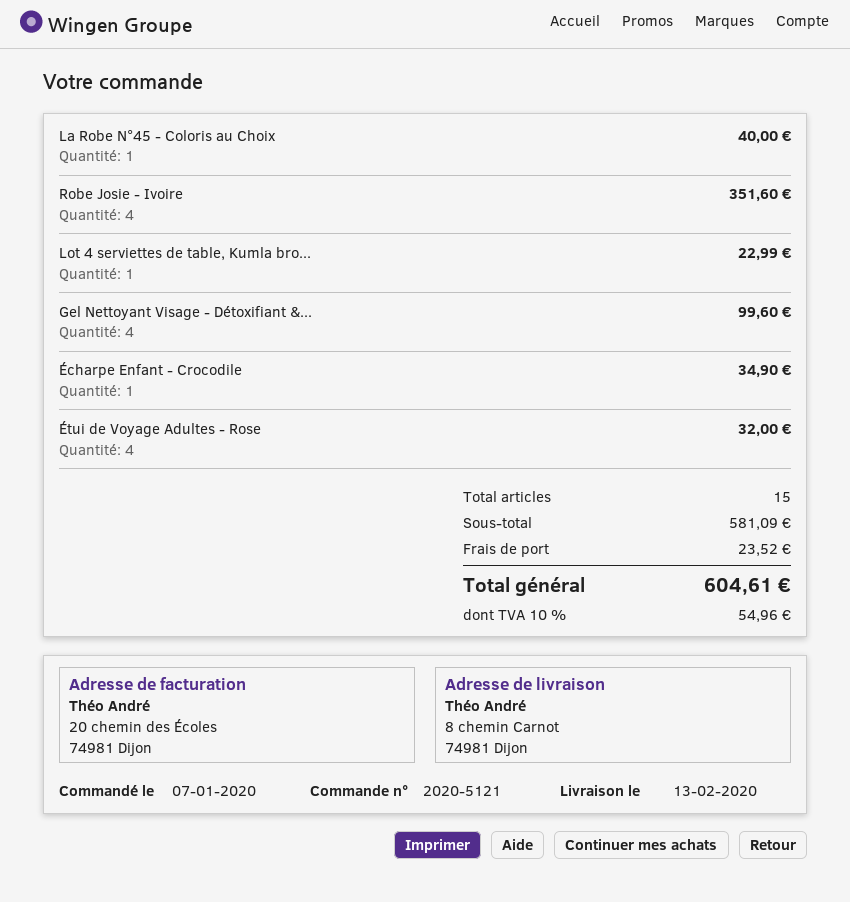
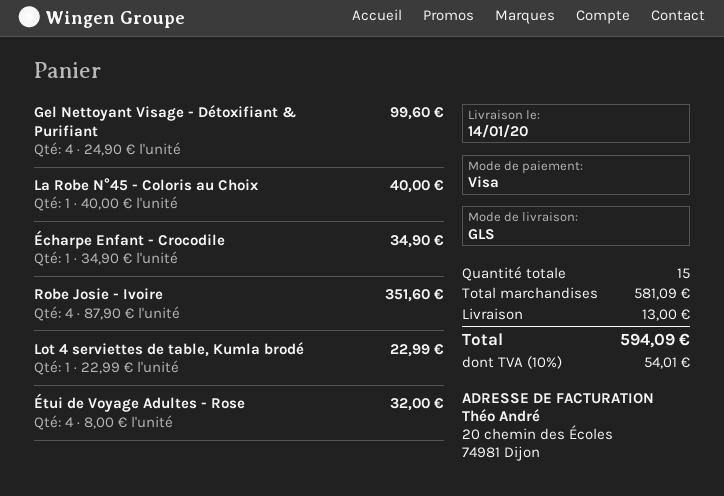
delivery date: 2020-02-13 -> 2020-01-14
shipping: 23.52 -> 13.00
tax: 10% = 54.96 -> 10% = 54.01
total: 604.61 -> 594.09

